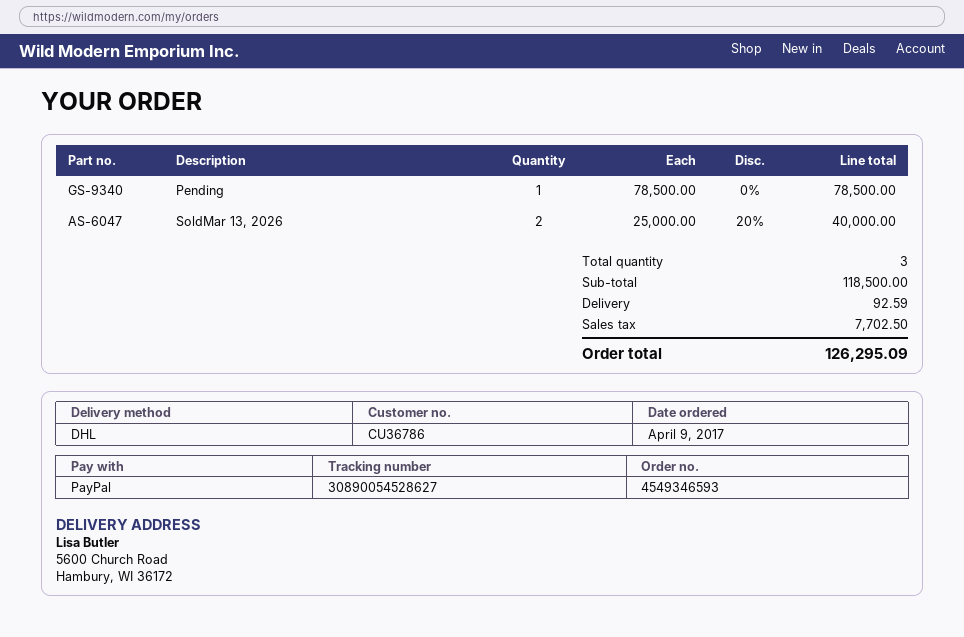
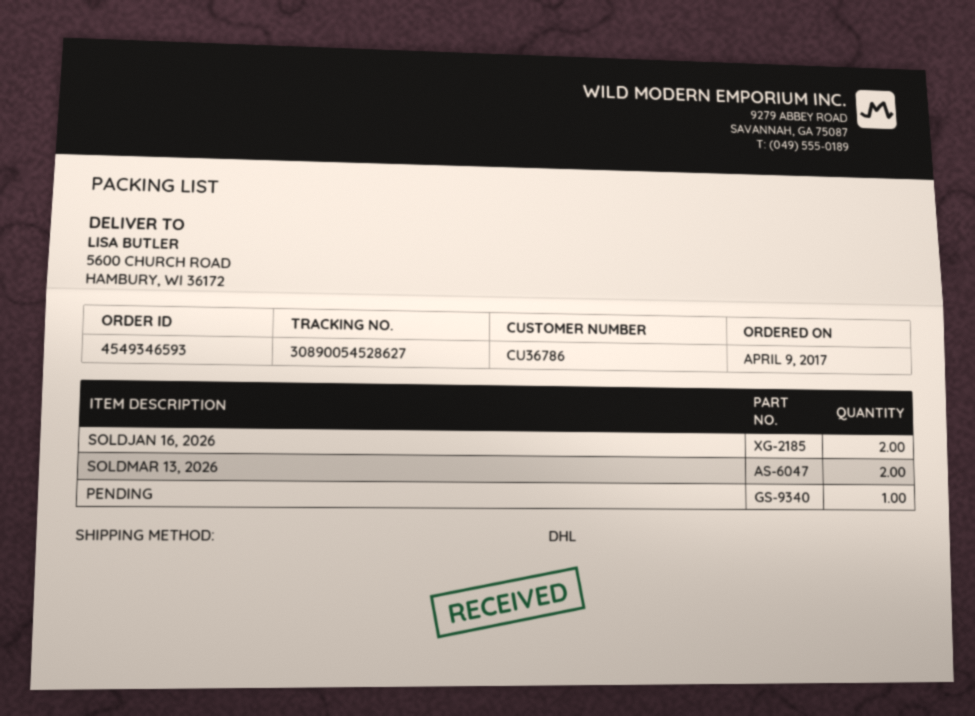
SOLDJAN 16, 2026: none -> 2

